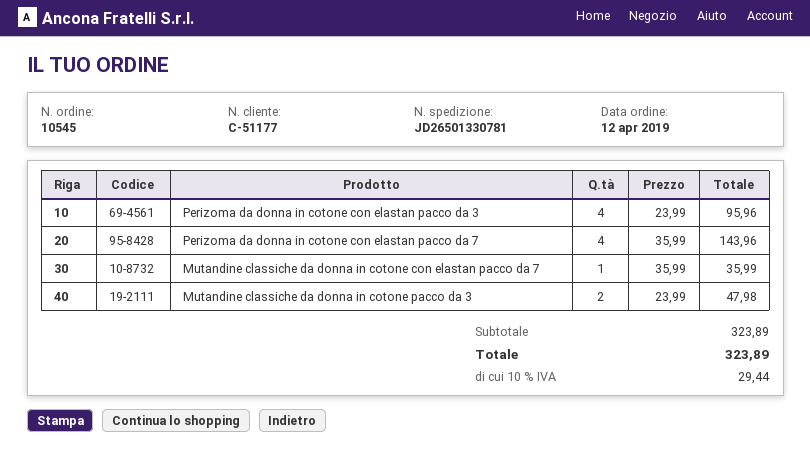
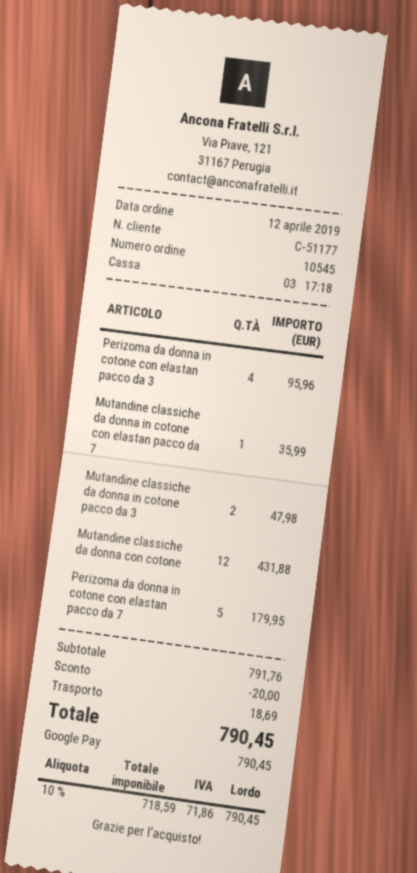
Perizoma da donna in cotone con elastan pacco da 7: 4 for 143.96 -> 5 for 179.95
Mutandine classiche da donna con cotone: none -> 12 for 431.88
subtotal: 323.89 -> 791.76
discount: none -> 20.00
shipping: none -> 18.69
tax: 10% = 29.44 -> 10% = 71.86
total: 323.89 -> 790.45

